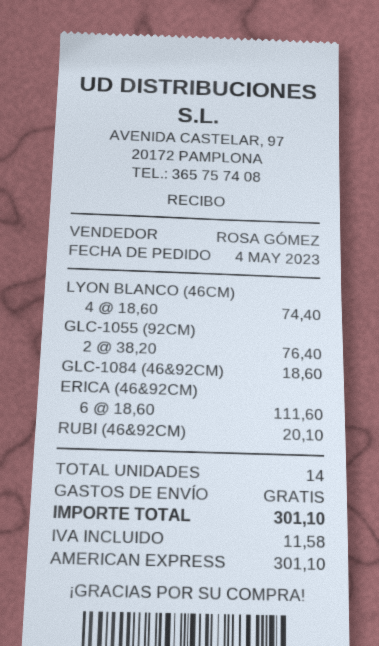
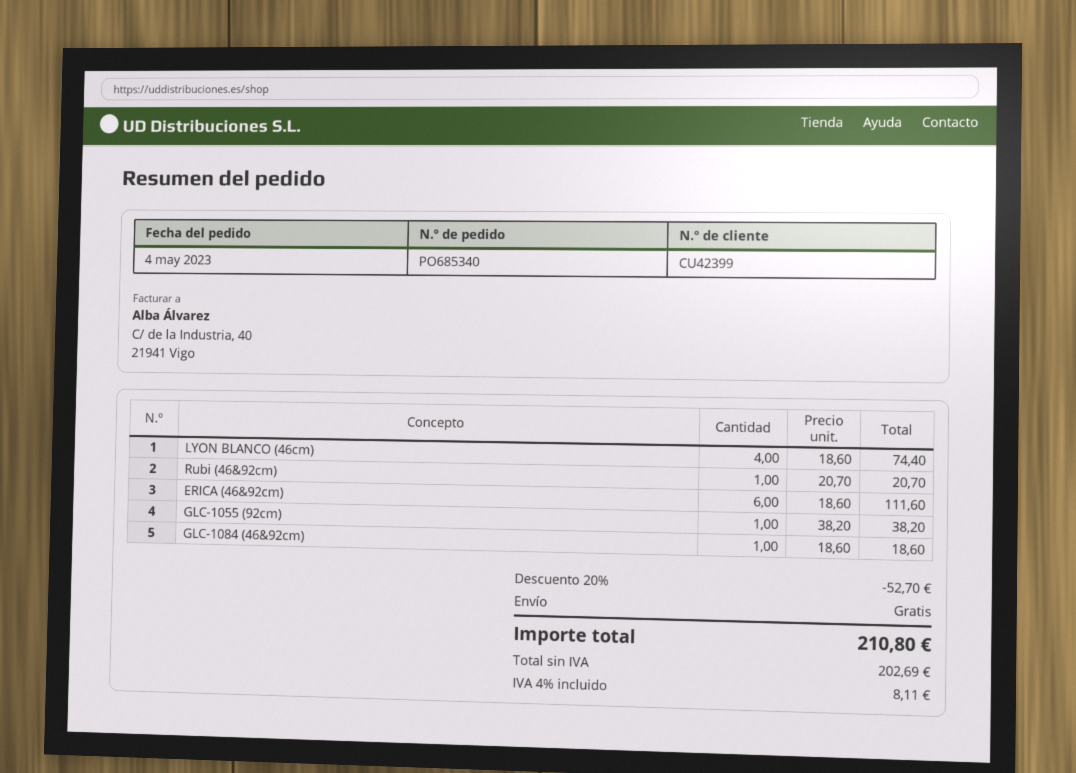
GLC-1055 (92CM): 2 x 38.20 = 76.40 -> 1 x 38.20 = 38.20
RUBI (46&92CM): 1 x 20.10 = 20.10 -> 1 x 20.70 = 20.70
discount: none -> 20% = 52.70
tax: 11.58 -> 8.11
total: 301.10 -> 210.80

